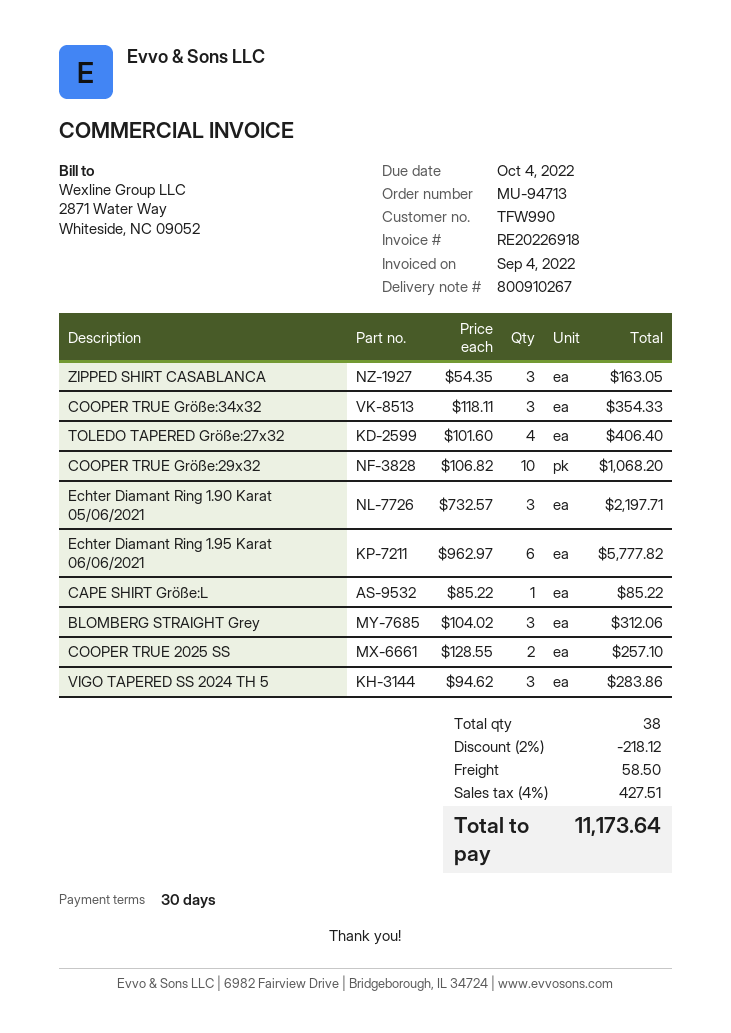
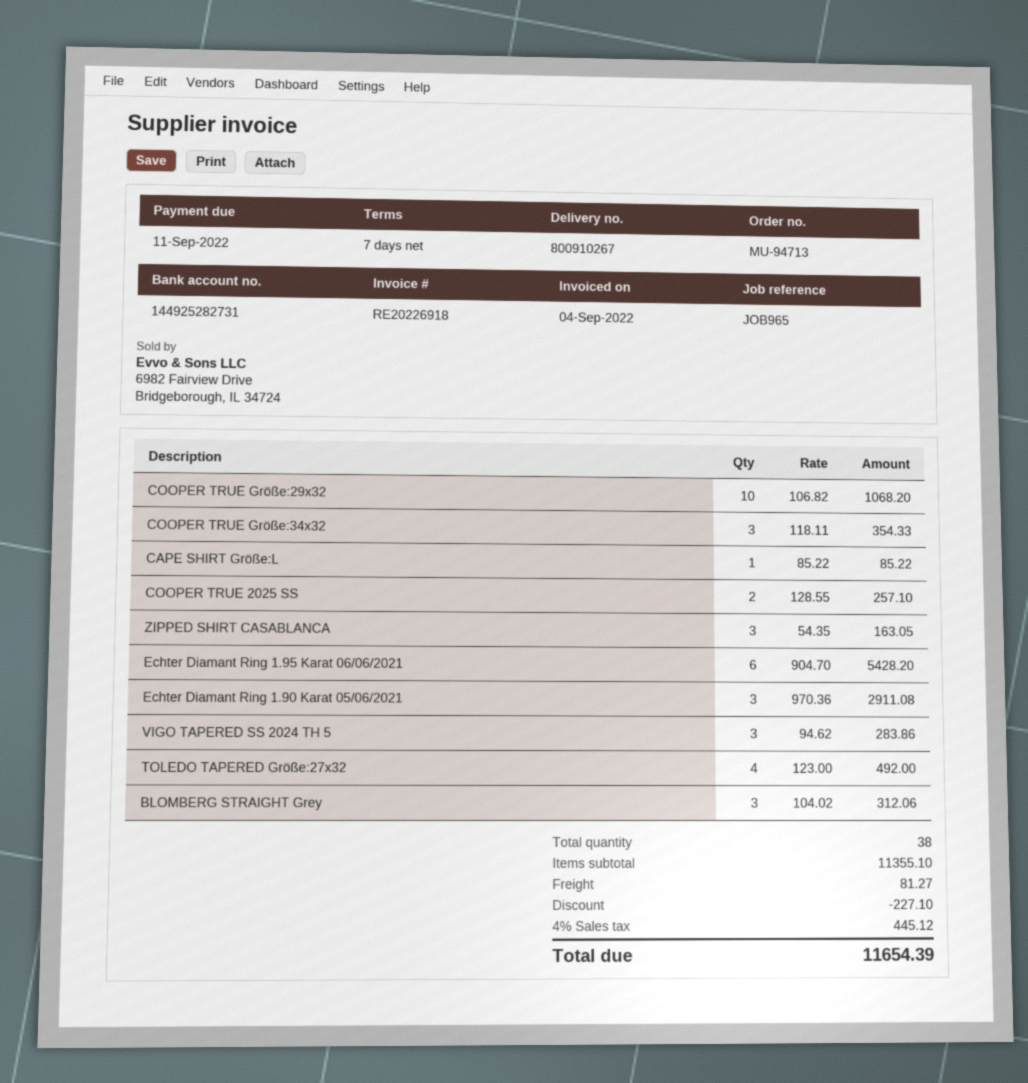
payment terms: 30 days -> 7 days
due date: 2022-10-04 -> 2022-09-11
TOLEDO TAPERED Größe:27x32: 4 x 101.60 = 406.40 -> 4 x 123.00 = 492.00
Echter Diamant Ring 1.90 Karat 05/06/2021: 3 x 732.57 = 2197.71 -> 3 x 970.36 = 2911.08
Echter Diamant Ring 1.95 Karat 06/06/2021: 6 x 962.97 = 5777.82 -> 6 x 904.70 = 5428.20
discount: 218.12 -> 227.10
shipping: 58.50 -> 81.27
tax: 4% = 427.51 -> 4% = 445.12
total: 11173.64 -> 11654.39

